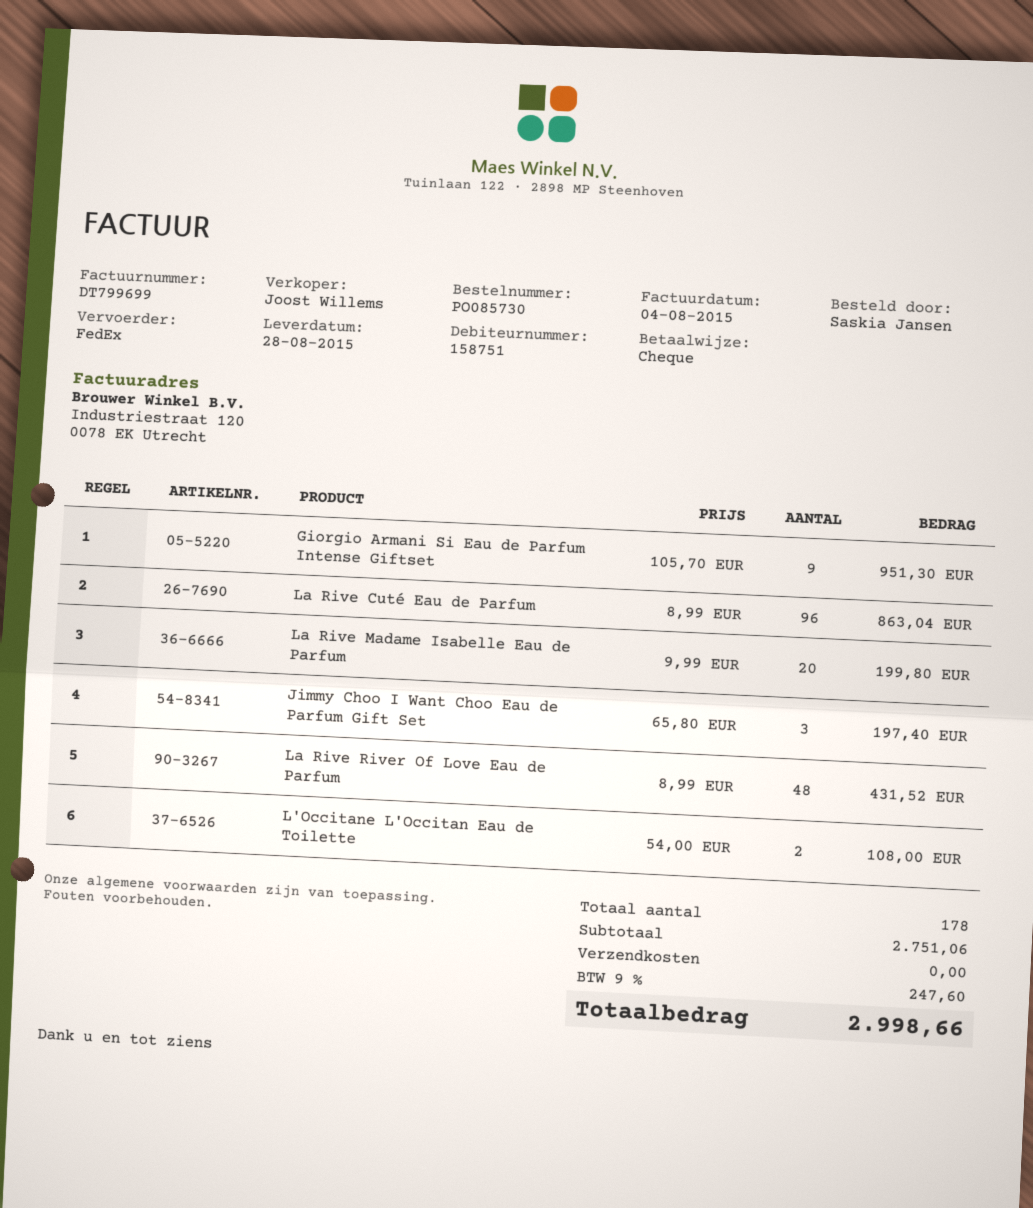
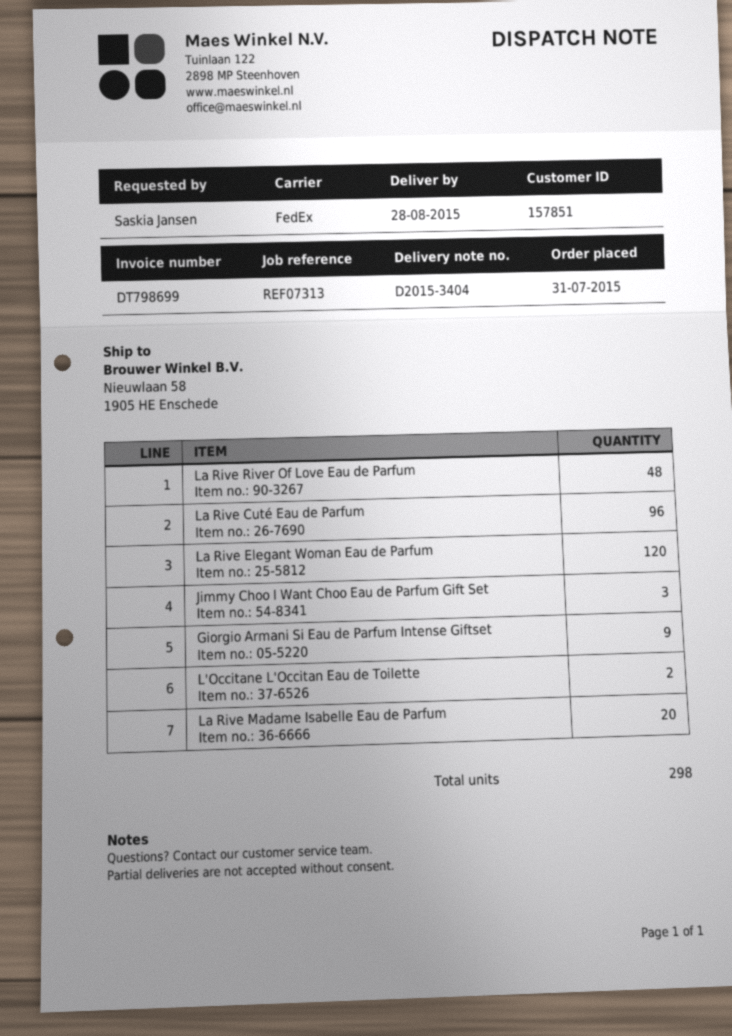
invoice number: DT799699 -> DT798699
customer number: 158751 -> 157851
La Rive Elegant Woman Eau de Parfum: none -> 120
total quantity: 178 -> 298

